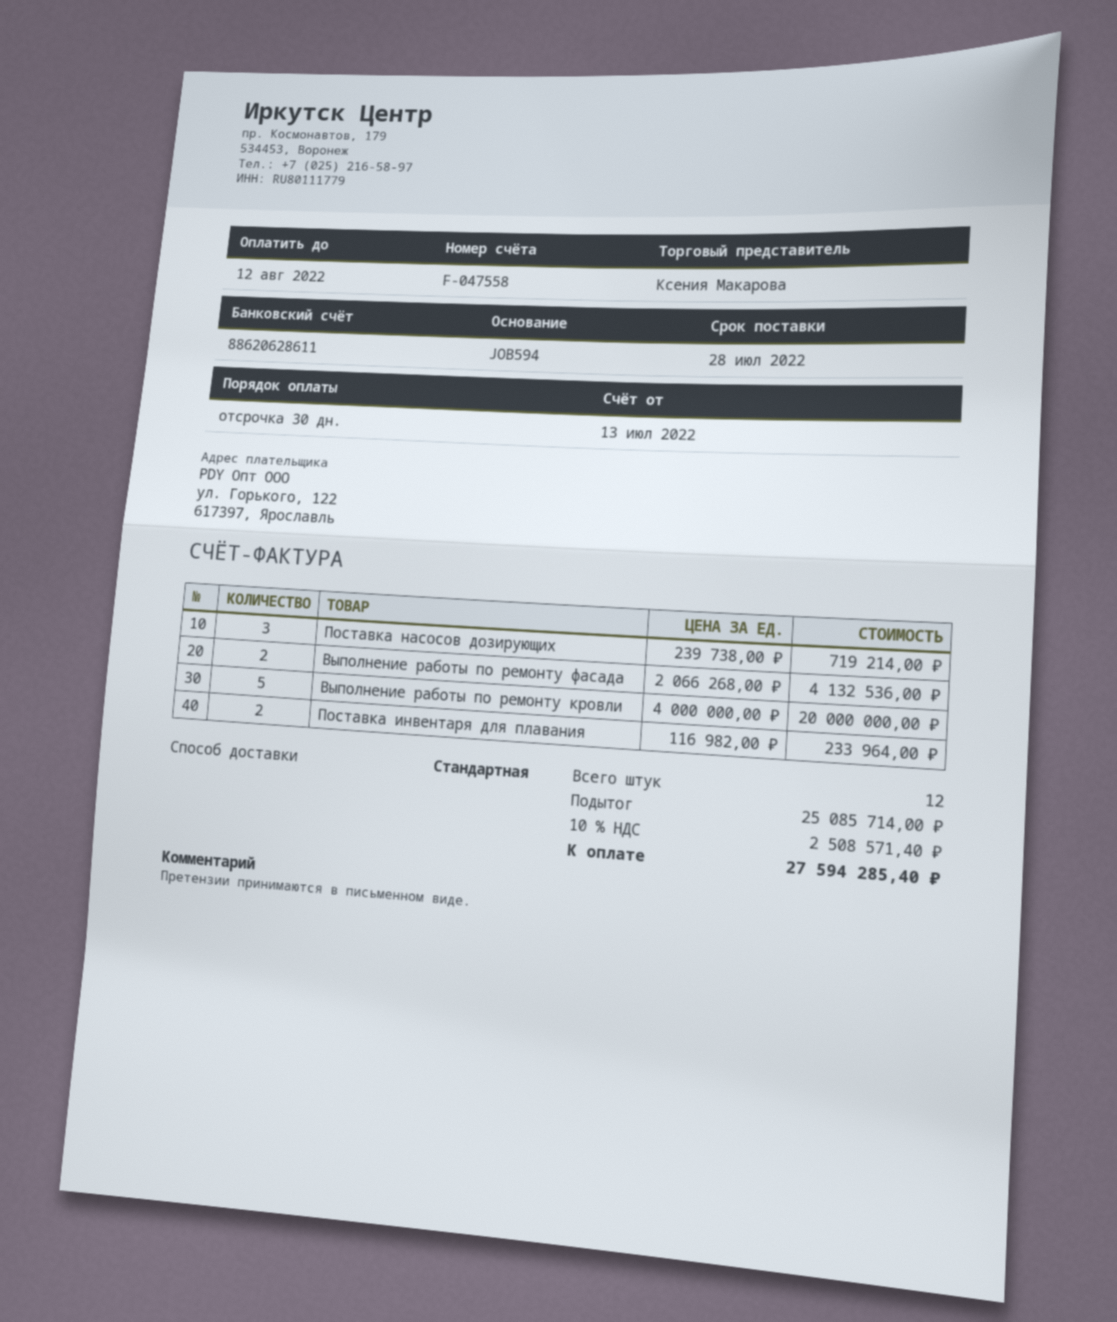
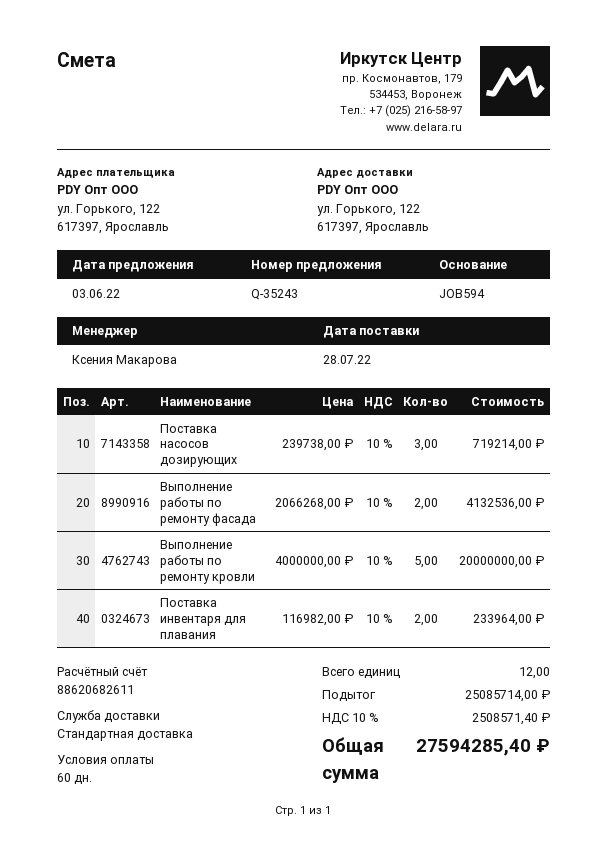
payment terms: 30 days -> 60 days
bank account: 88620628611 -> 88620682611

